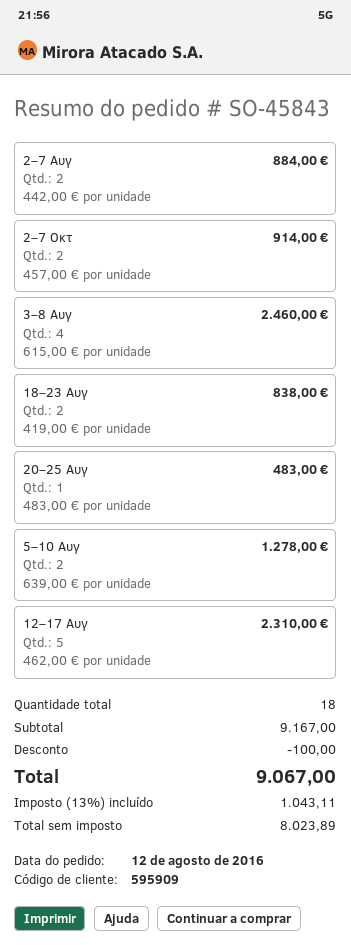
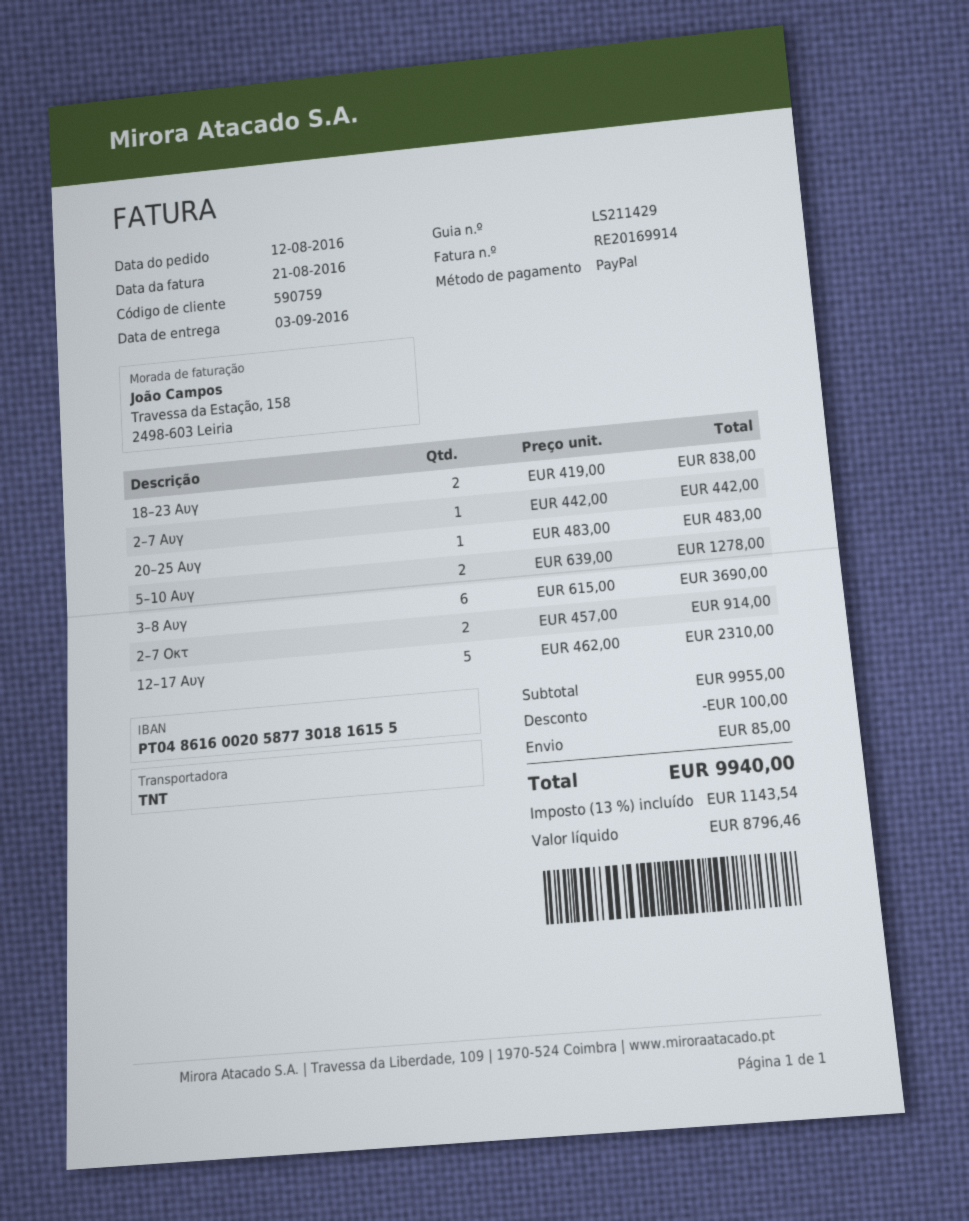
customer number: 595909 -> 590759
2–7 Αυγ: 2 x 442.00 = 884.00 -> 1 x 442.00 = 442.00
3–8 Αυγ: 4 x 615.00 = 2460.00 -> 6 x 615.00 = 3690.00
subtotal: 9167.00 -> 9955.00
shipping: none -> 85.00
net: 8023.89 -> 8796.46
tax: 13% = 1043.11 -> 13% = 1143.54
total: 9067.00 -> 9940.00

